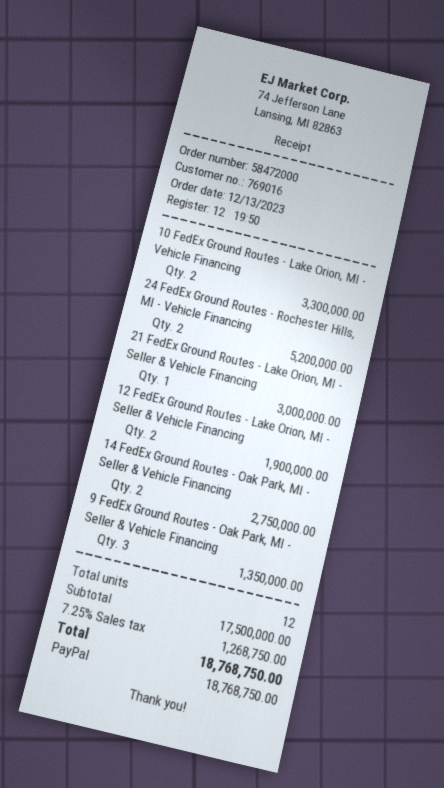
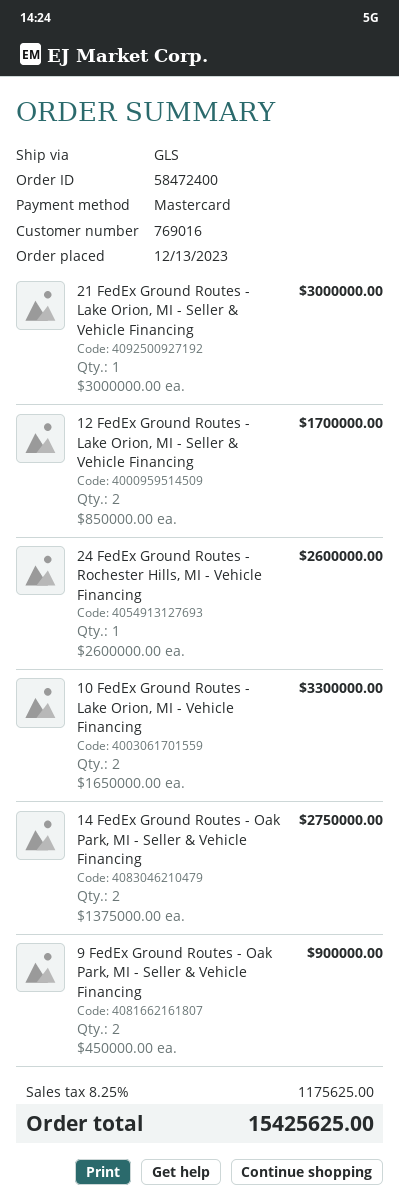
order number: 58472000 -> 58472400
payment method: PayPal -> Mastercard
24 FedEx Ground Routes - Rochester Hills, MI - Vehicle Financing: 2 for 5200000.00 -> 1 for 2600000.00
12 FedEx Ground Routes - Lake Orion, MI - Seller & Vehicle Financing: 2 for 1900000.00 -> 2 for 1700000.00
9 FedEx Ground Routes - Oak Park, MI - Seller & Vehicle Financing: 3 for 1350000.00 -> 2 for 900000.00
tax: 7.25% = 1268750.00 -> 8.25% = 1175625.00
total: 18768750.00 -> 15425625.00

